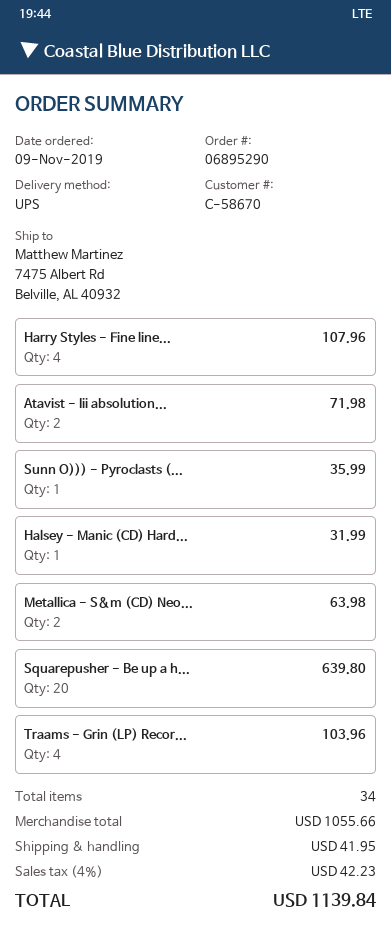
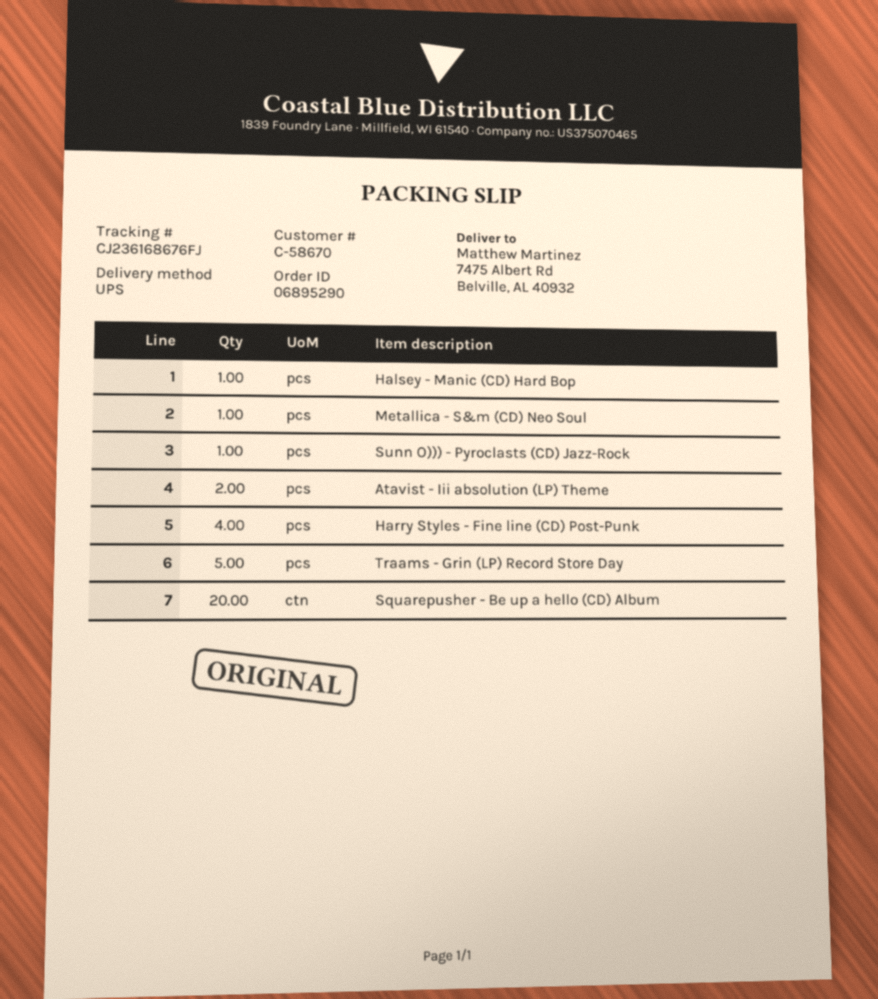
Metallica - S&m (CD) Neo...: 2 -> 1
Traams - Grin (LP) Recor...: 4 -> 5

